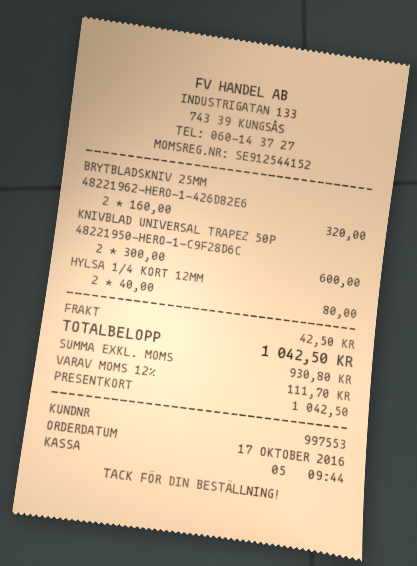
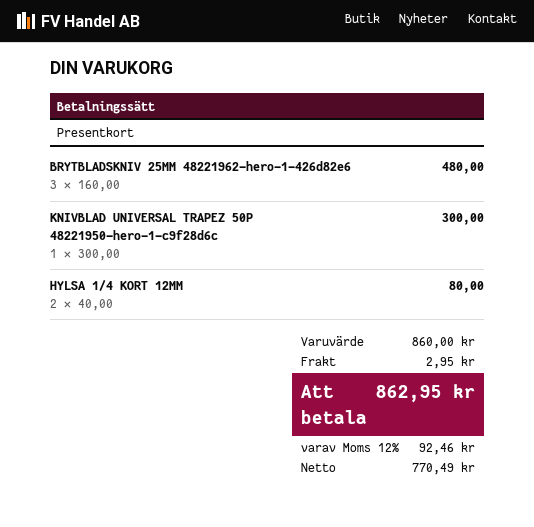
BRYTBLADSKNIV 25MM 48221962-HERO-1-426D82E6: 2 x 160.00 = 320.00 -> 3 x 160.00 = 480.00
KNIVBLAD UNIVERSAL TRAPEZ 50P 48221950-HERO-1-C9F28D6C: 2 x 300.00 = 600.00 -> 1 x 300.00 = 300.00
shipping: 42.50 -> 2.95
net: 930.80 -> 770.49
tax: 12% = 111.70 -> 12% = 92.46
total: 1042.50 -> 862.95

